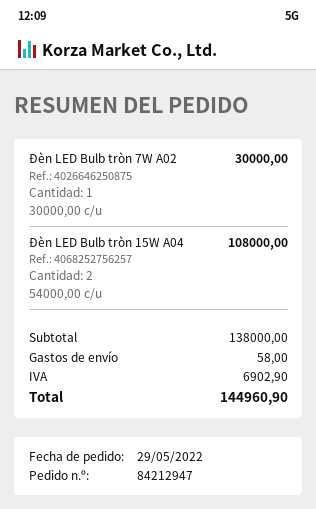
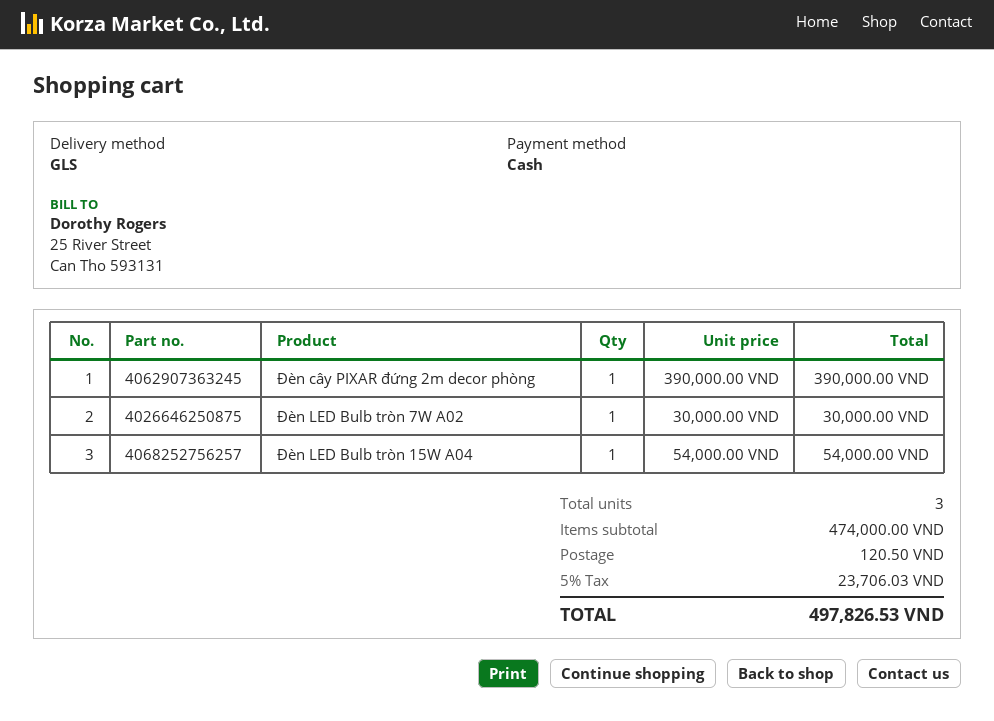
Đèn LED Bulb tròn 15W A04: 2 x 54000.00 = 108000.00 -> 1 x 54000.00 = 54000.00
Đèn cây PIXAR đứng 2m decor phòng: none -> 1 x 390000.00 = 390000.00
subtotal: 138000.00 -> 474000.00
shipping: 58.00 -> 120.50
tax: 6902.90 -> 23706.03
total: 144960.90 -> 497826.53

